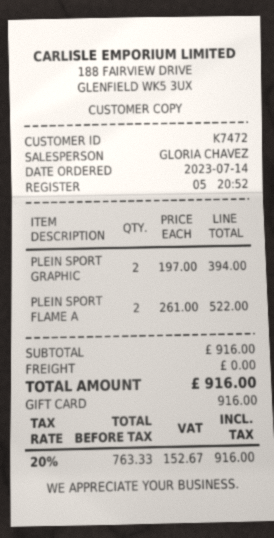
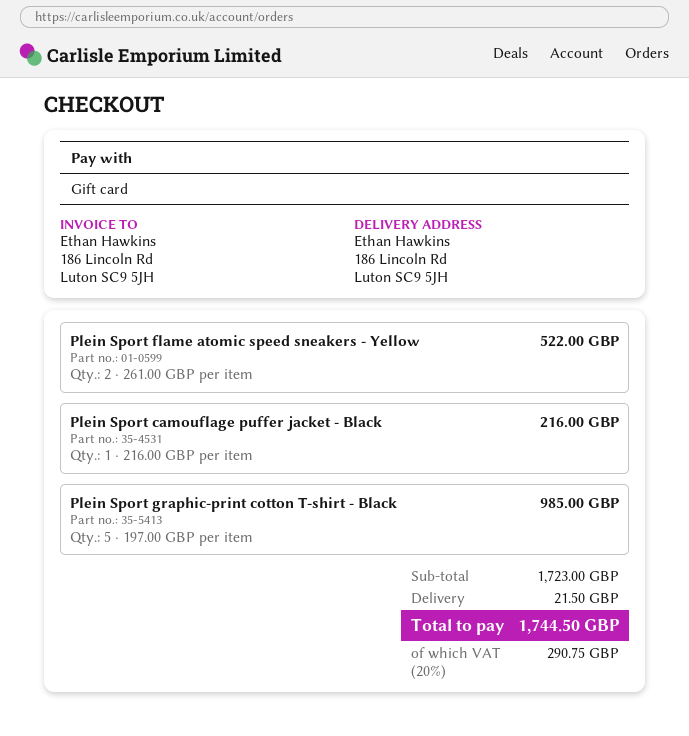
PLEIN SPORT GRAPHIC: 2 x 197.00 = 394.00 -> 5 x 197.00 = 985.00
Plein Sport camouflage puffer jacket - Black: none -> 1 x 216.00 = 216.00
subtotal: 916.00 -> 1723.00
shipping: 0.00 -> 21.50
tax: 20% = 152.67 -> 20% = 290.75
total: 916.00 -> 1744.50

